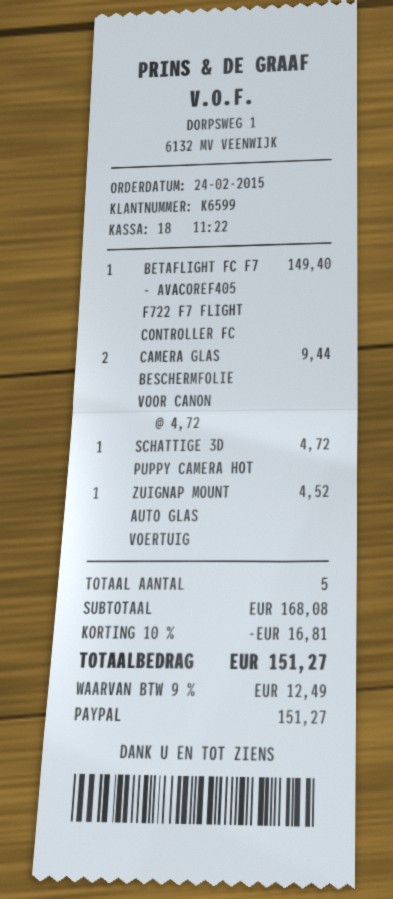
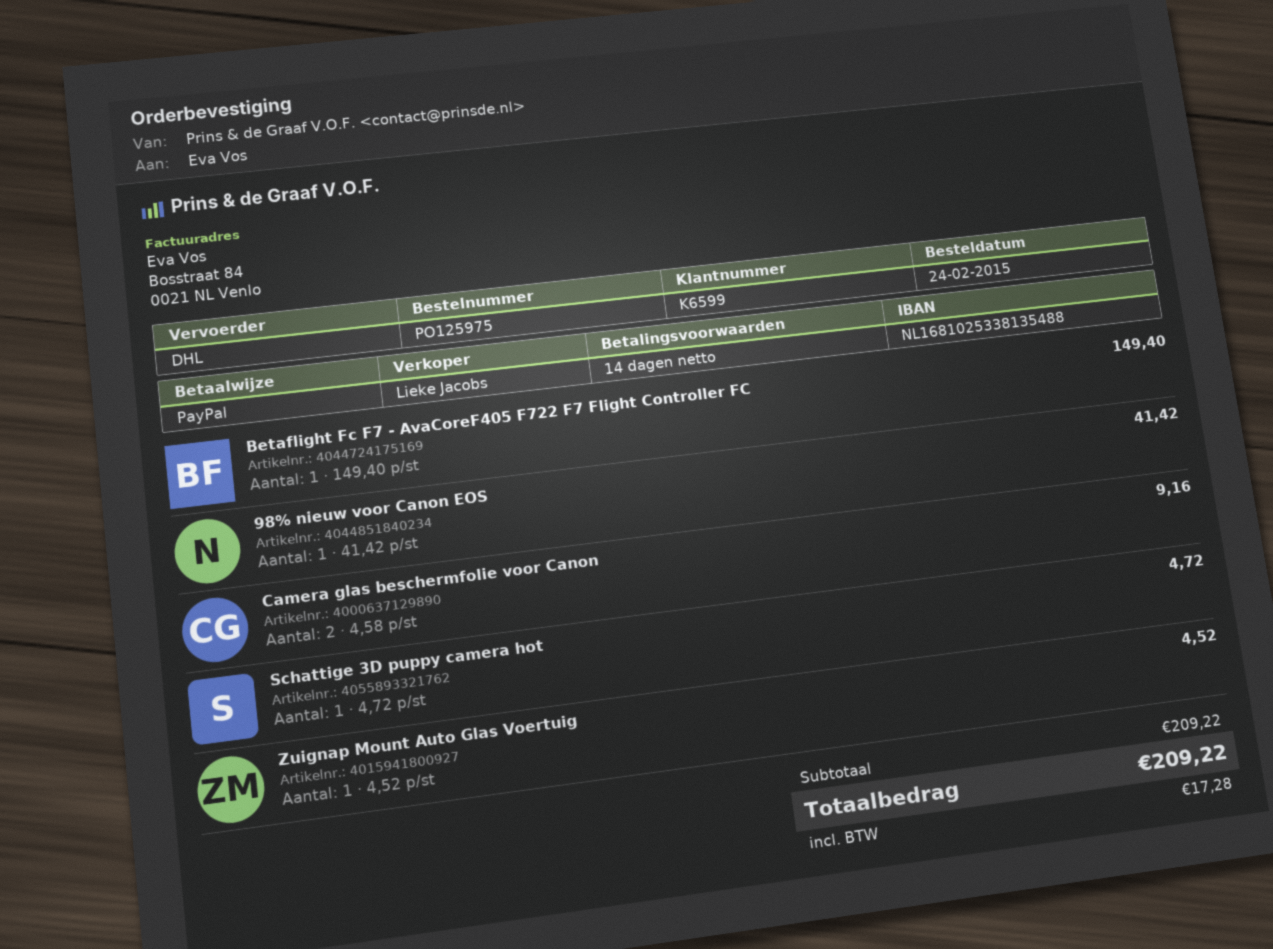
CAMERA GLAS BESCHERMFOLIE VOOR CANON: 2 x 4.72 = 9.44 -> 2 x 4.58 = 9.16
98% nieuw voor Canon EOS: none -> 1 x 41.42 = 41.42
subtotal: 168.08 -> 209.22
discount: 10% = 16.81 -> none
tax: 12.49 -> 17.28
total: 151.27 -> 209.22

